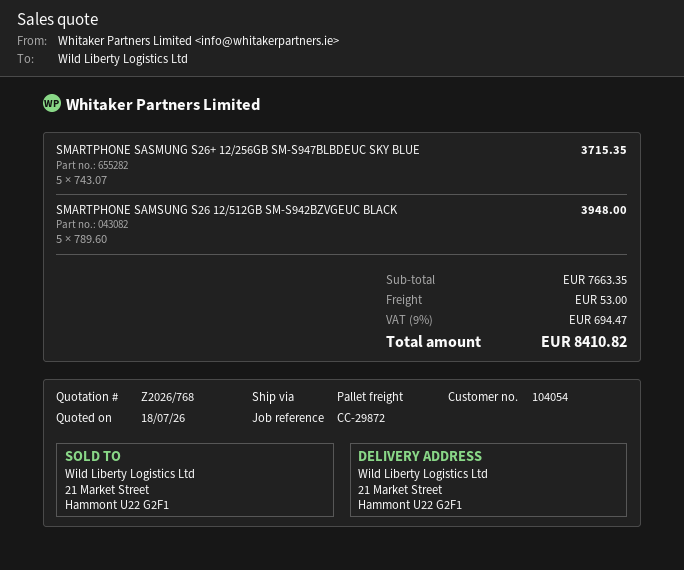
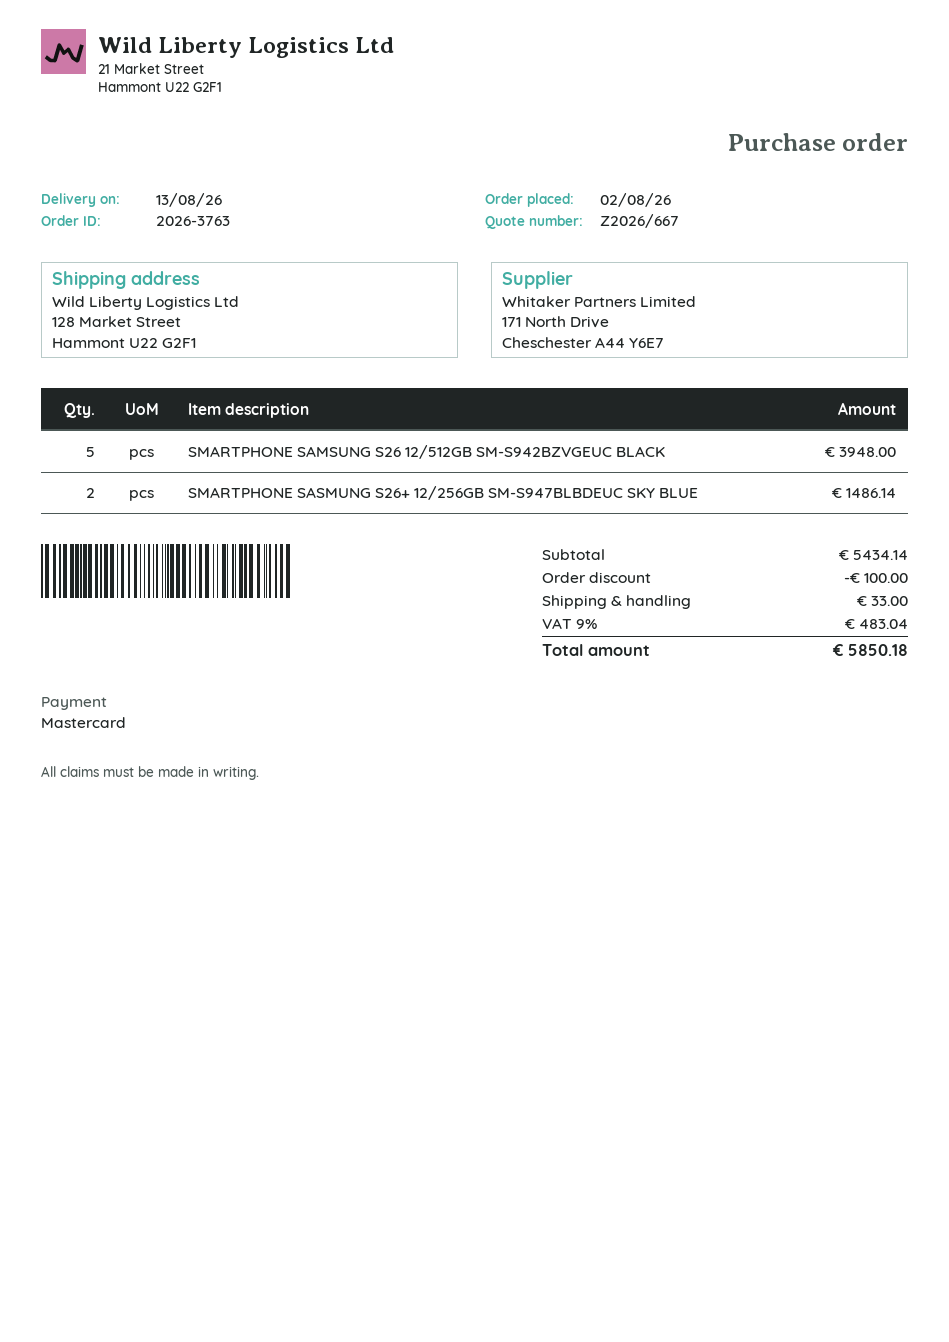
quote number: Z2026/768 -> Z2026/667
ship to: 21 Market Street, Hammont U22 G2F1 -> 128 Market Street, Hammont U22 G2F1
SMARTPHONE SASMUNG S26+ 12/256GB SM-S947BLBDEUC SKY BLUE: 5 for 3715.35 -> 2 for 1486.14
subtotal: 7663.35 -> 5434.14
discount: none -> 100.00
shipping: 53.00 -> 33.00
tax: 9% = 694.47 -> 9% = 483.04
total: 8410.82 -> 5850.18

